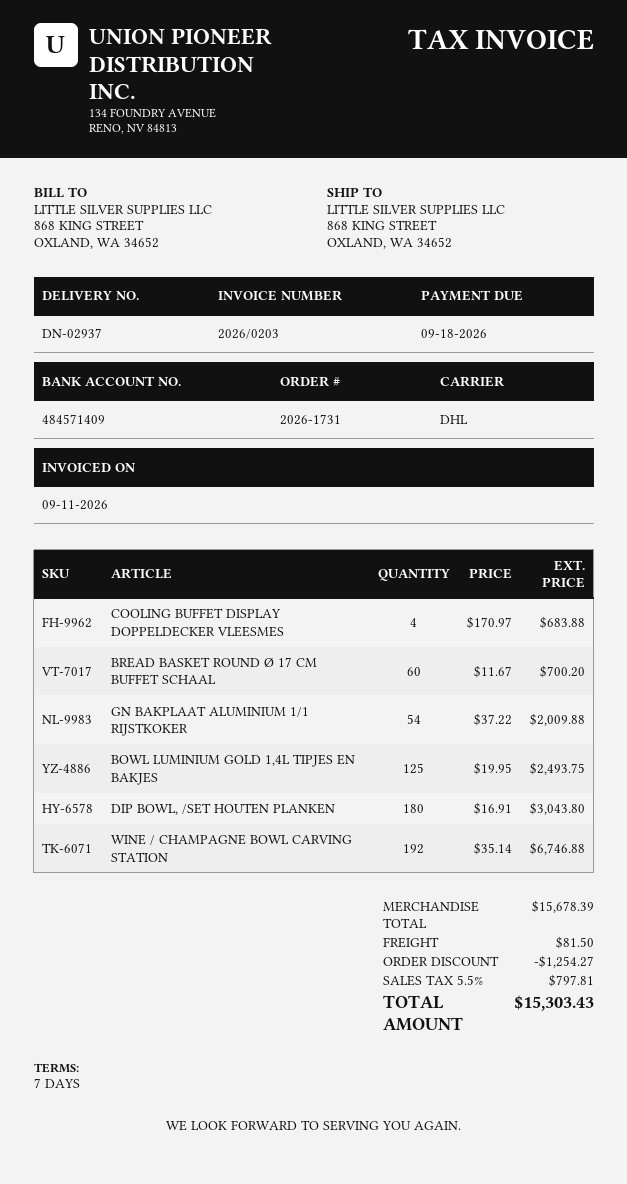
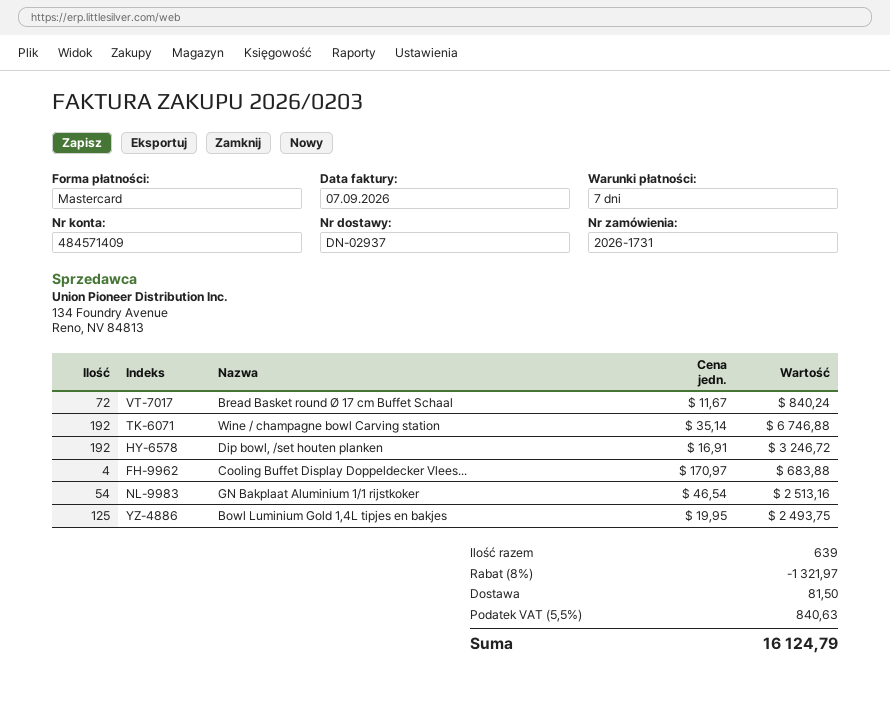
invoice date: 2026-09-11 -> 2026-09-07
BREAD BASKET ROUND Ø 17 CM BUFFET SCHAAL: 60 x 11.67 = 700.20 -> 72 x 11.67 = 840.24
GN BAKPLAAT ALUMINIUM 1/1 RIJSTKOKER: 54 x 37.22 = 2009.88 -> 54 x 46.54 = 2513.16
DIP BOWL, /SET HOUTEN PLANKEN: 180 x 16.91 = 3043.80 -> 192 x 16.91 = 3246.72
discount: 1254.27 -> 1321.97
tax: 5.5% = 797.81 -> 5.5% = 840.63
total: 15303.43 -> 16124.79

